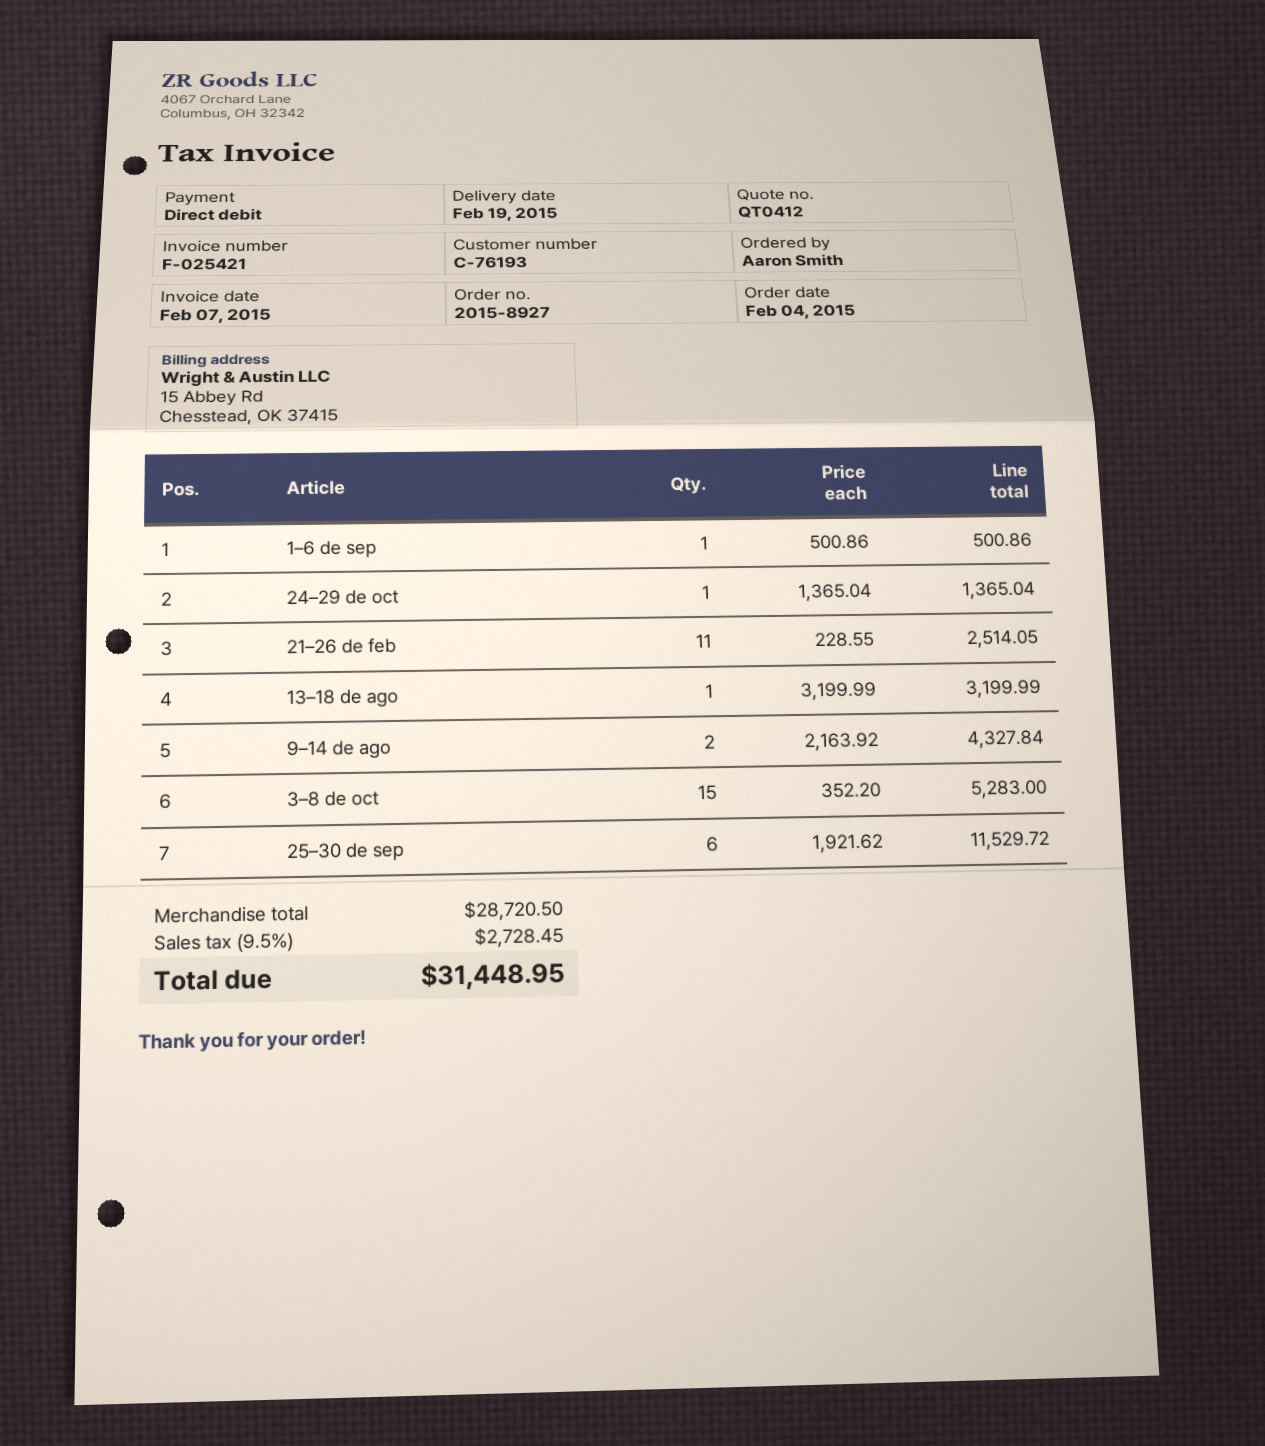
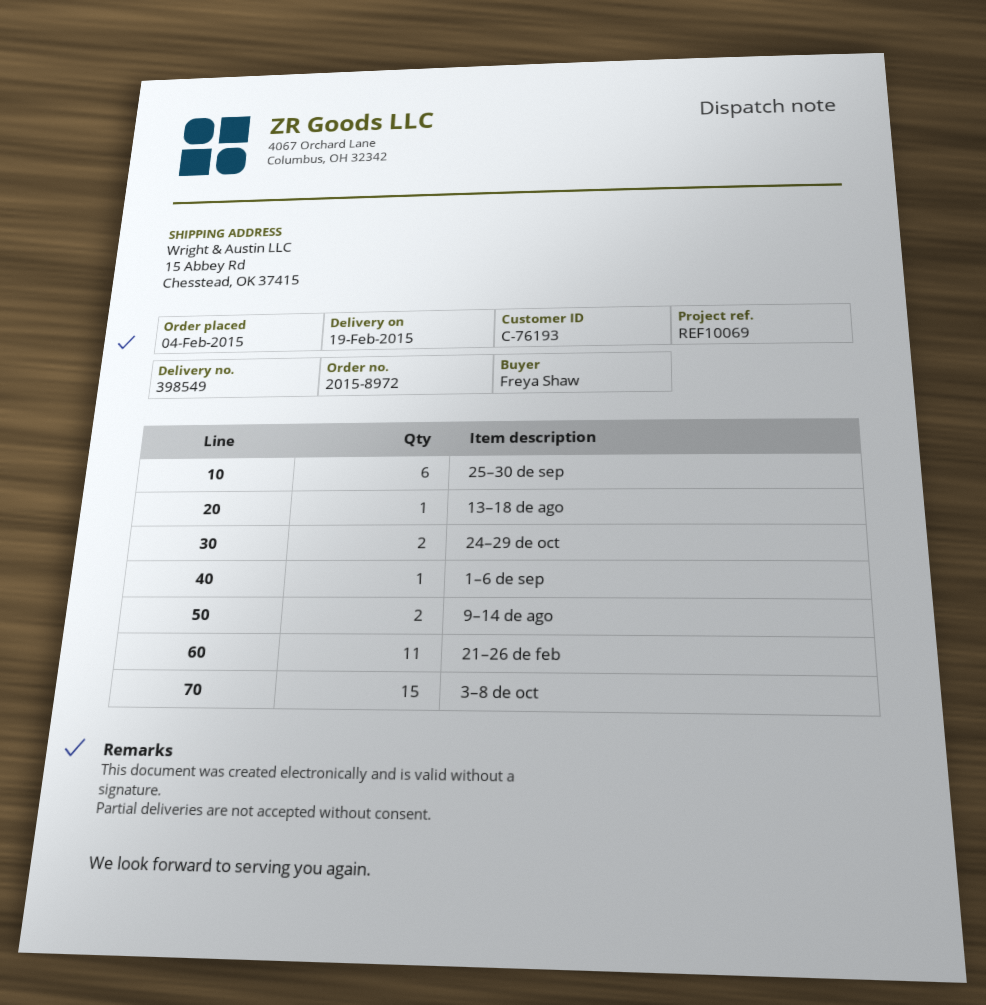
order number: 2015-8927 -> 2015-8972
ordered by: Aaron Smith -> Freya Shaw
24–29 de oct: 1 -> 2

